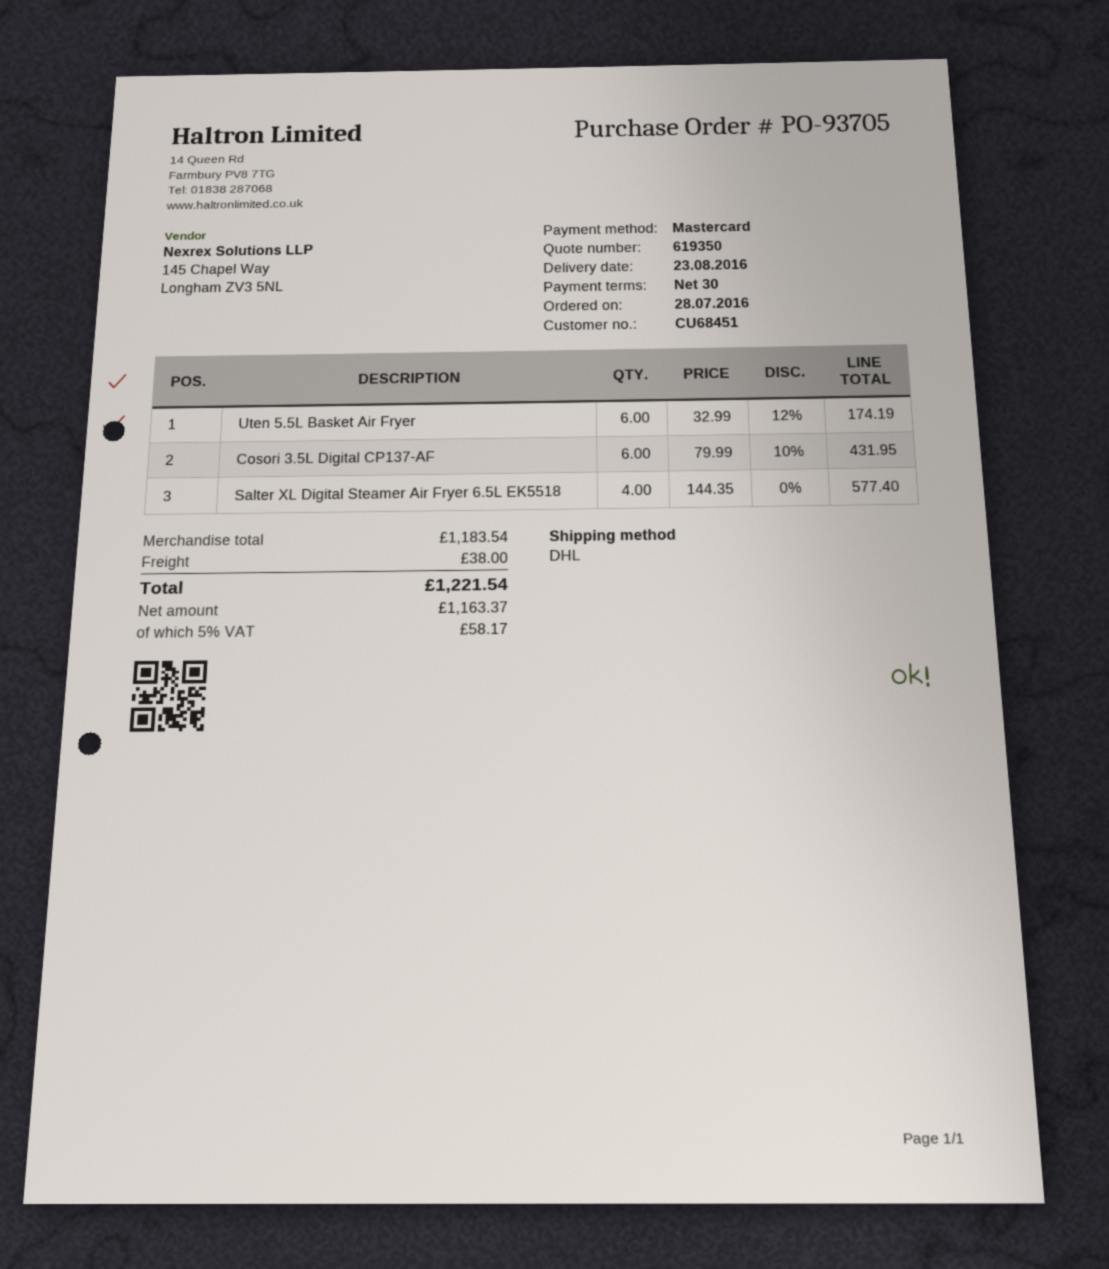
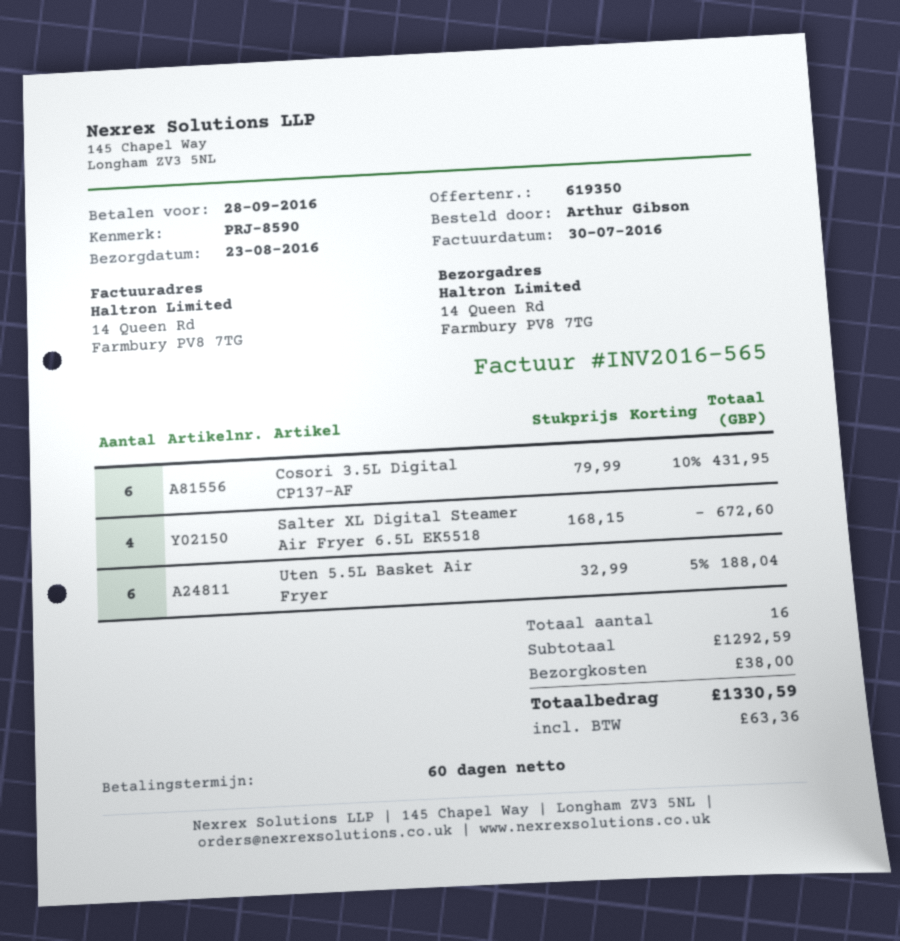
payment terms: 30 days -> 60 days
Uten 5.5L Basket Air Fryer: 6 x 32.99 - 12% = 174.19 -> 6 x 32.99 - 5% = 188.04
Salter XL Digital Steamer Air Fryer 6.5L EK5518: 4 x 144.35 = 577.40 -> 4 x 168.15 = 672.60
subtotal: 1183.54 -> 1292.59
tax: 58.17 -> 63.36
total: 1221.54 -> 1330.59

